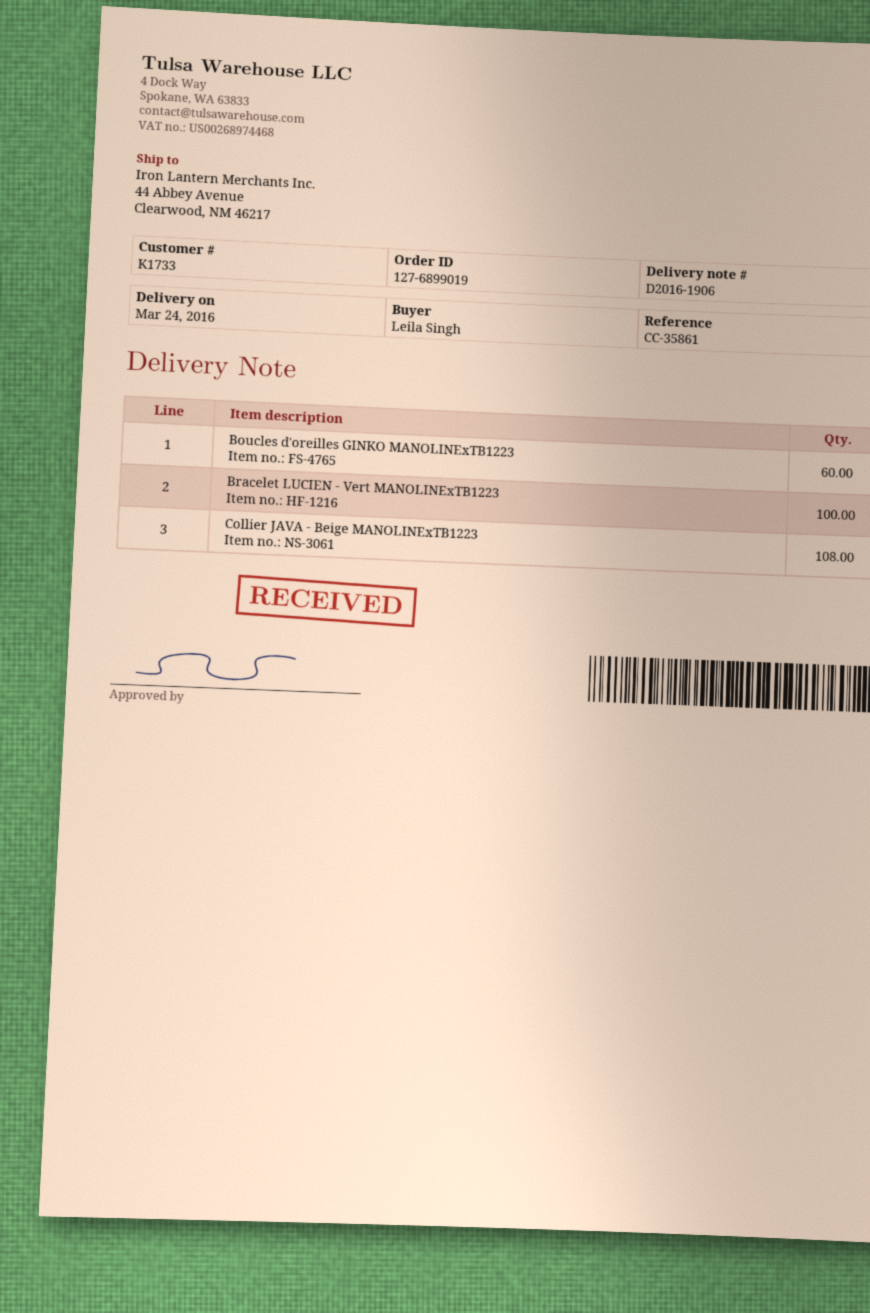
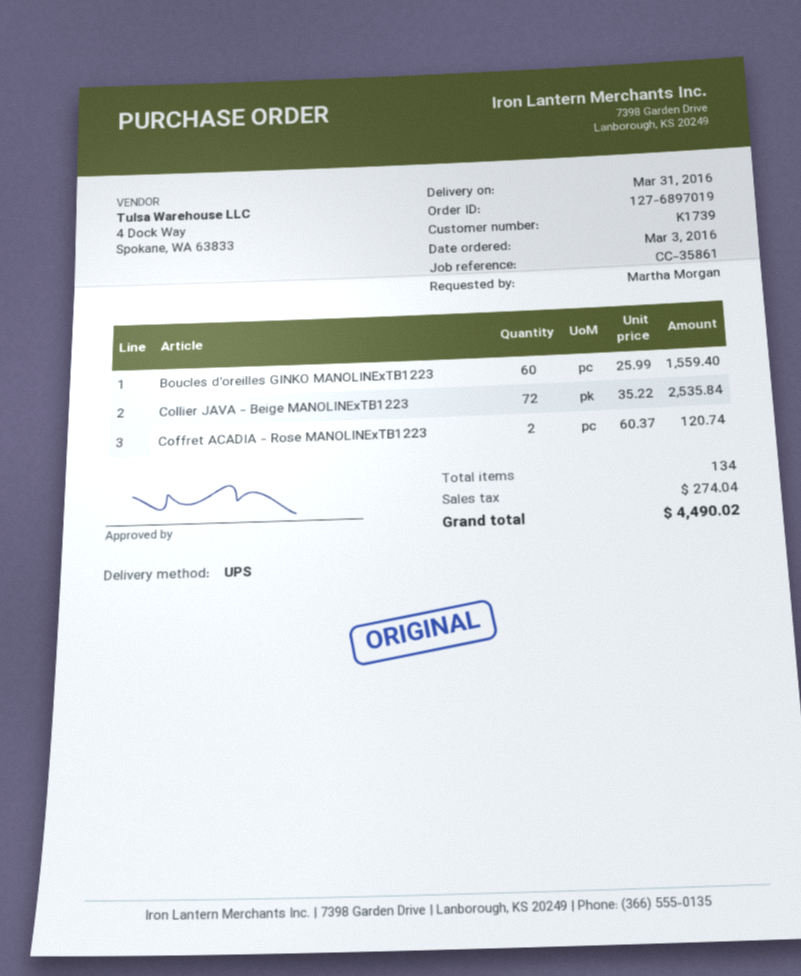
order number: 127-6899019 -> 127-6897019
delivery date: 2016-03-24 -> 2016-03-31
customer number: K1733 -> K1739
ordered by: Leila Singh -> Martha Morgan
Bracelet LUCIEN - Vert MANOLINExTB1223: 100 -> none
Collier JAVA - Beige MANOLINExTB1223: 108 -> 72
Coffret ACADIA - Rose MANOLINExTB1223: none -> 2

